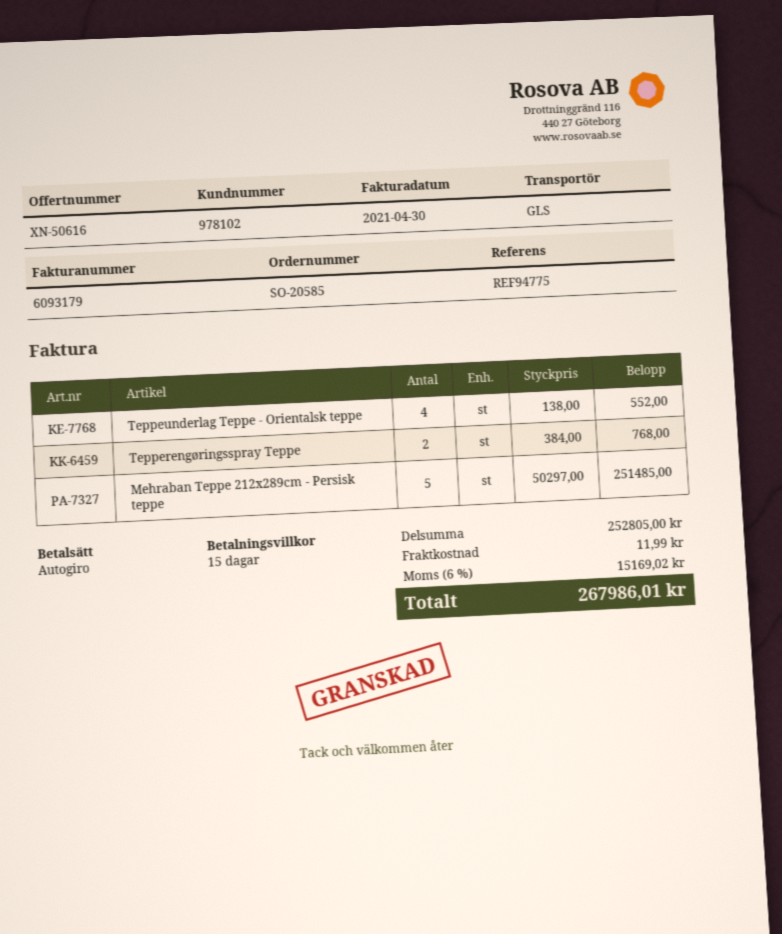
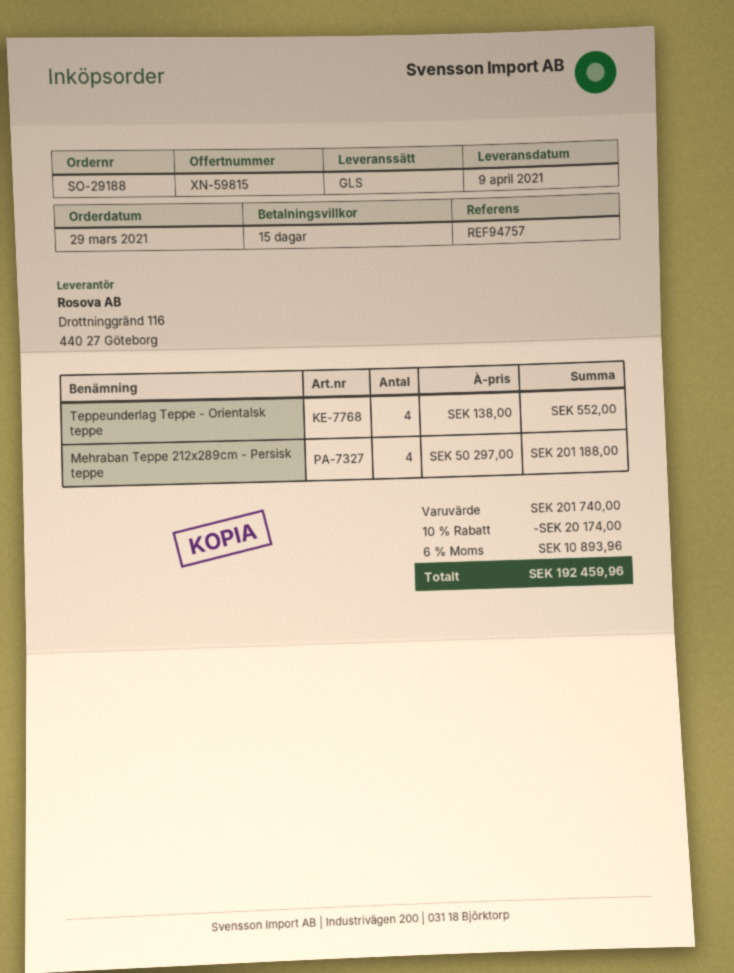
quote number: XN-50616 -> XN-59815
order number: SO-20585 -> SO-29188
reference: REF94775 -> REF94757
Tepperengøringsspray Teppe: 2 x 384.00 = 768.00 -> none
Mehraban Teppe 212x289cm - Persisk teppe: 5 x 50297.00 = 251485.00 -> 4 x 50297.00 = 201188.00
subtotal: 252805.00 -> 201740.00
discount: none -> 10% = 20174.00
shipping: 11.99 -> none
tax: 6% = 15169.02 -> 6% = 10893.96
total: 267986.01 -> 192459.96

